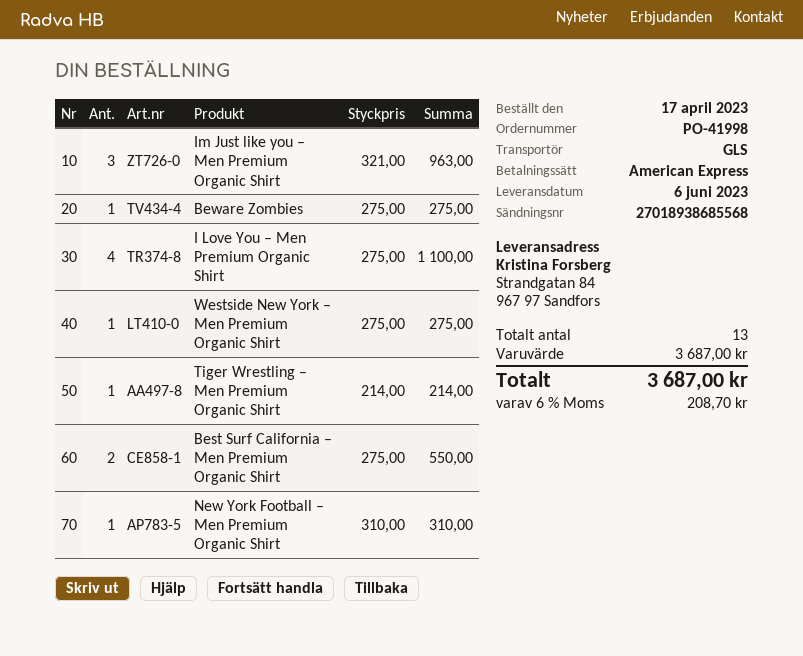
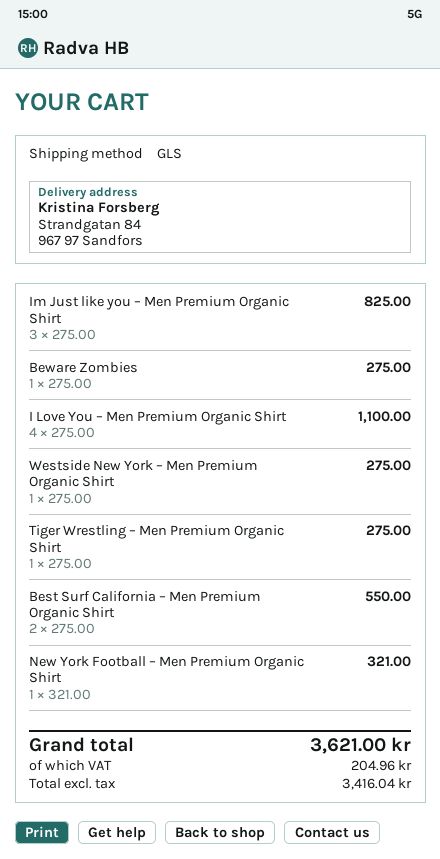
Im Just like you – Men Premium Organic Shirt: 3 x 321.00 = 963.00 -> 3 x 275.00 = 825.00
Tiger Wrestling – Men Premium Organic Shirt: 1 x 214.00 = 214.00 -> 1 x 275.00 = 275.00
New York Football – Men Premium Organic Shirt: 1 x 310.00 = 310.00 -> 1 x 321.00 = 321.00
tax: 208.70 -> 204.96
total: 3687.00 -> 3621.00

